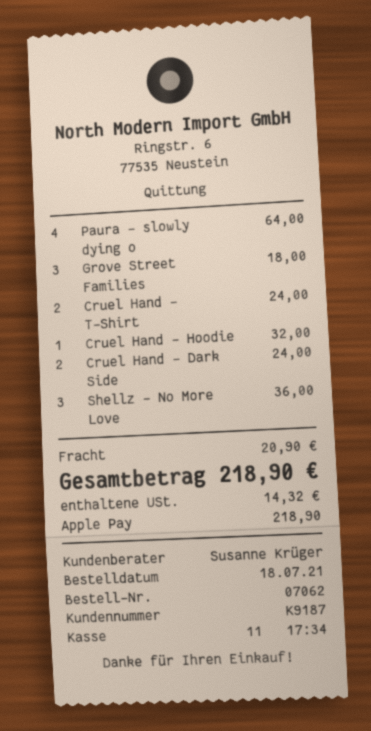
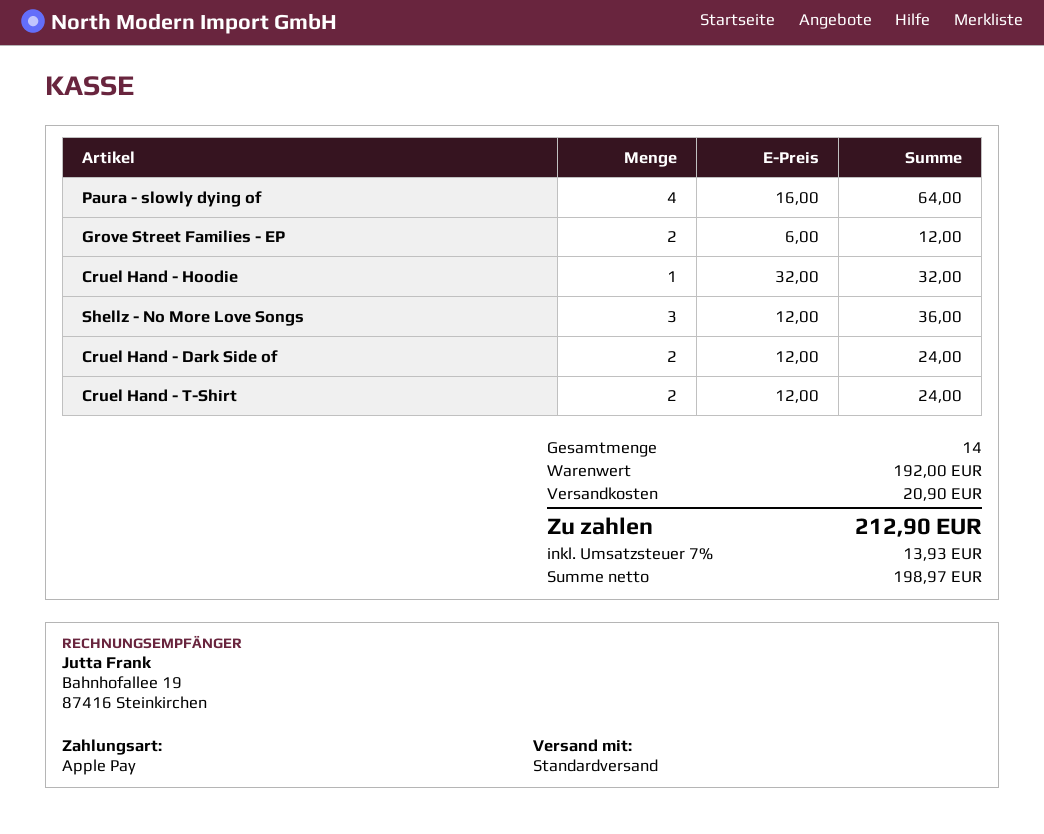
Grove Street Families: 3 for 18.00 -> 2 for 12.00
tax: 14.32 -> 13.93
total: 218.90 -> 212.90

